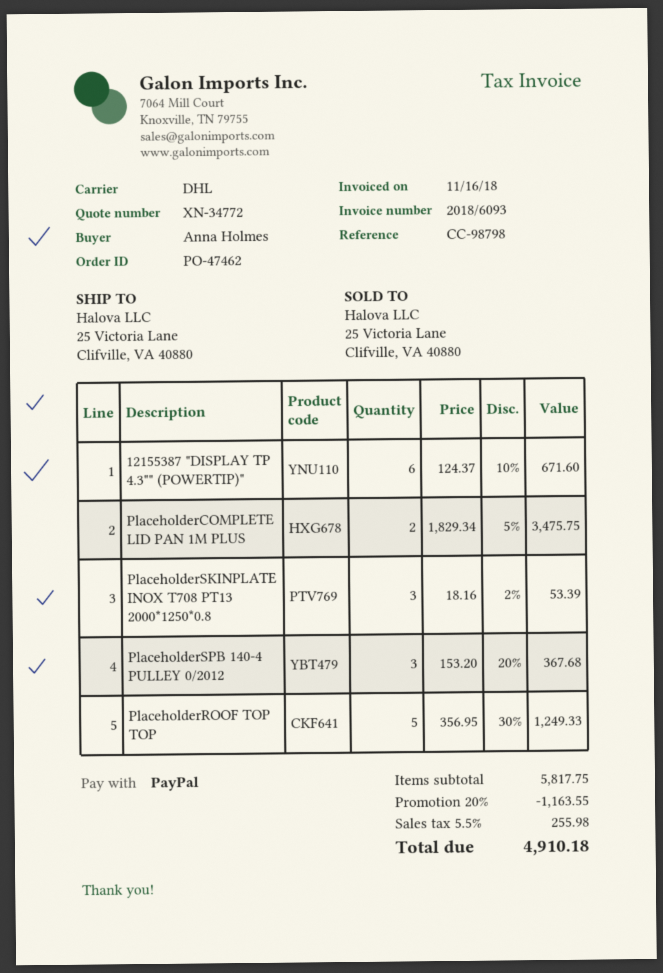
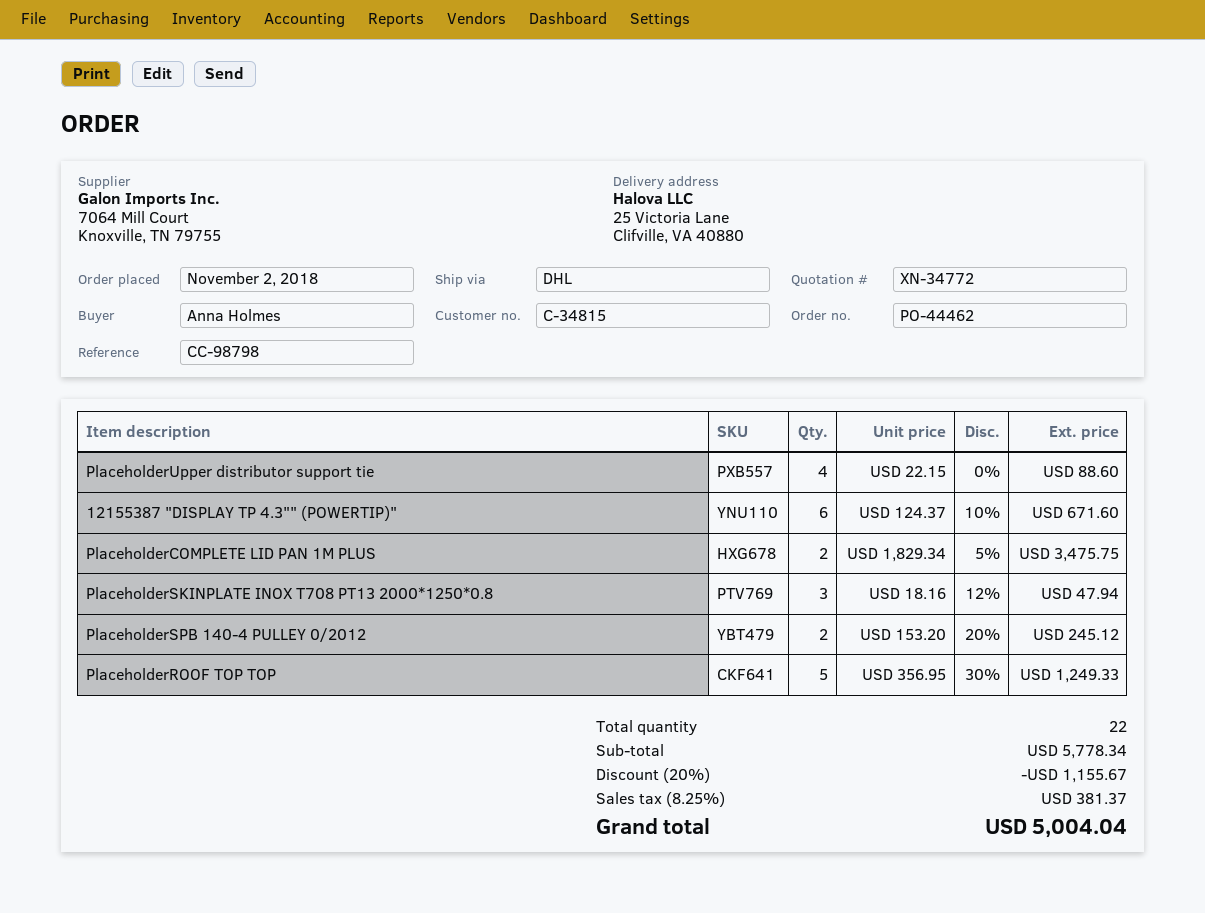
order number: PO-47462 -> PO-44462
PlaceholderSKINPLATE INOX T708 PT13 2000*1250*0.8: 3 x 18.16 - 2% = 53.39 -> 3 x 18.16 - 12% = 47.94
PlaceholderSPB 140-4 PULLEY 0/2012: 3 x 153.20 - 20% = 367.68 -> 2 x 153.20 - 20% = 245.12
PlaceholderUpper distributor support tie: none -> 4 x 22.15 = 88.60
subtotal: 5817.75 -> 5778.34
discount: 20% = 1163.55 -> 20% = 1155.67
tax: 5.5% = 255.98 -> 8.25% = 381.37
total: 4910.18 -> 5004.04

